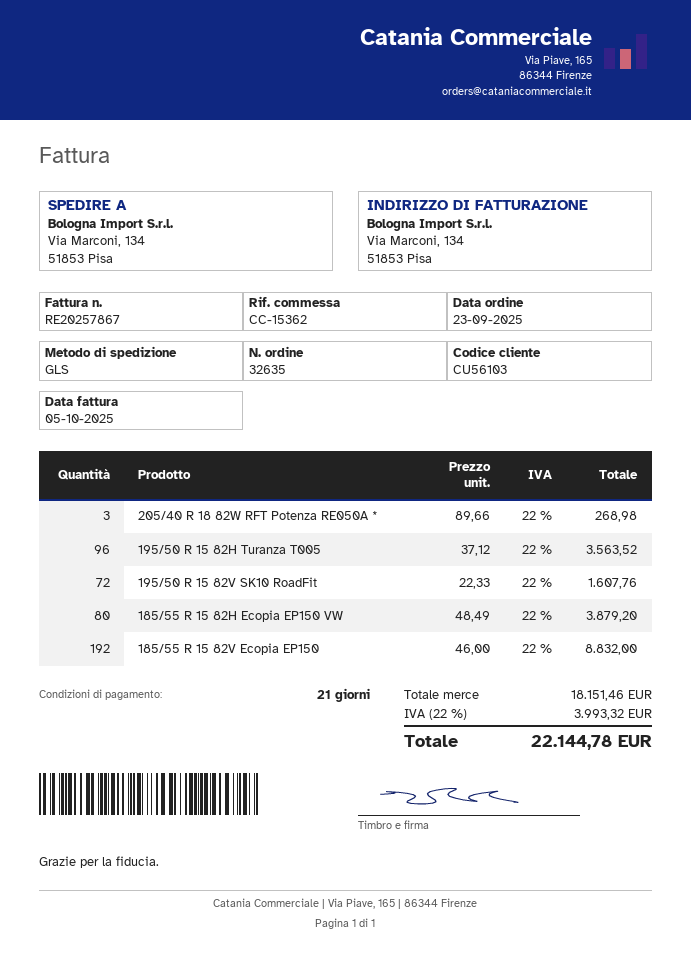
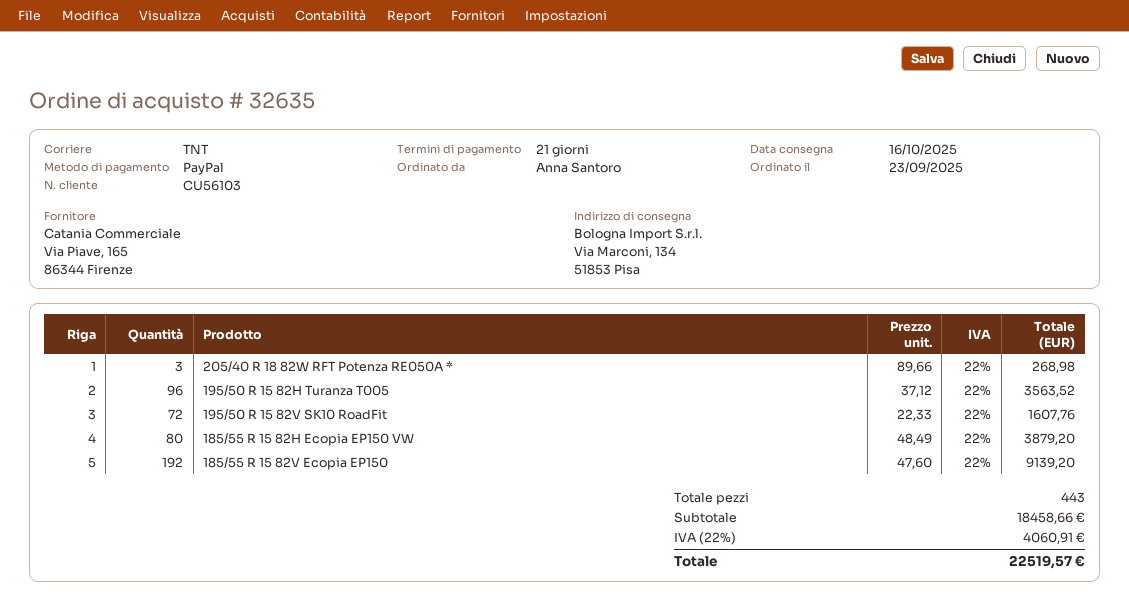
shipping method: GLS -> TNT
185/55 R 15 82V Ecopia EP150: 192 x 46.00 = 8832.00 -> 192 x 47.60 = 9139.20
subtotal: 18151.46 -> 18458.66
tax: 22% = 3993.32 -> 22% = 4060.91
total: 22144.78 -> 22519.57

